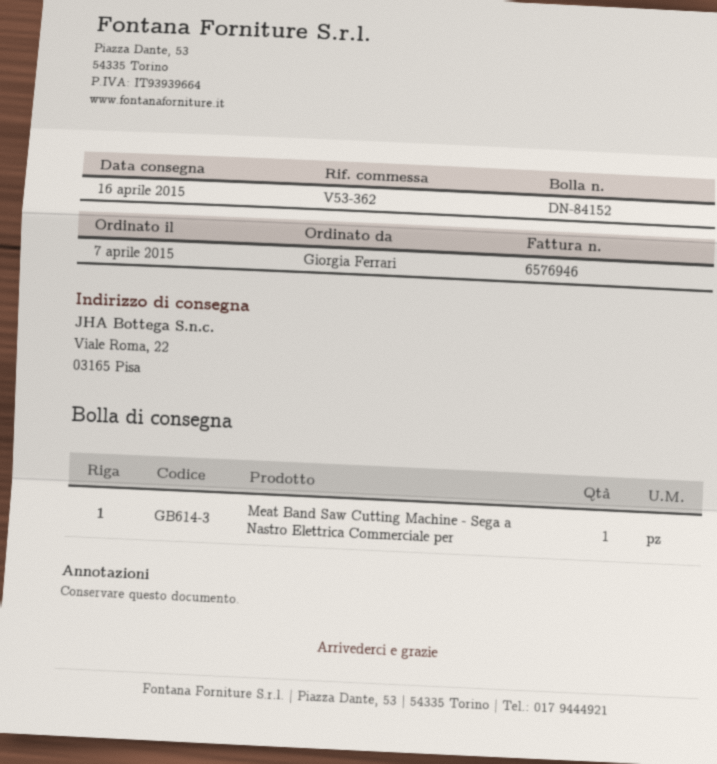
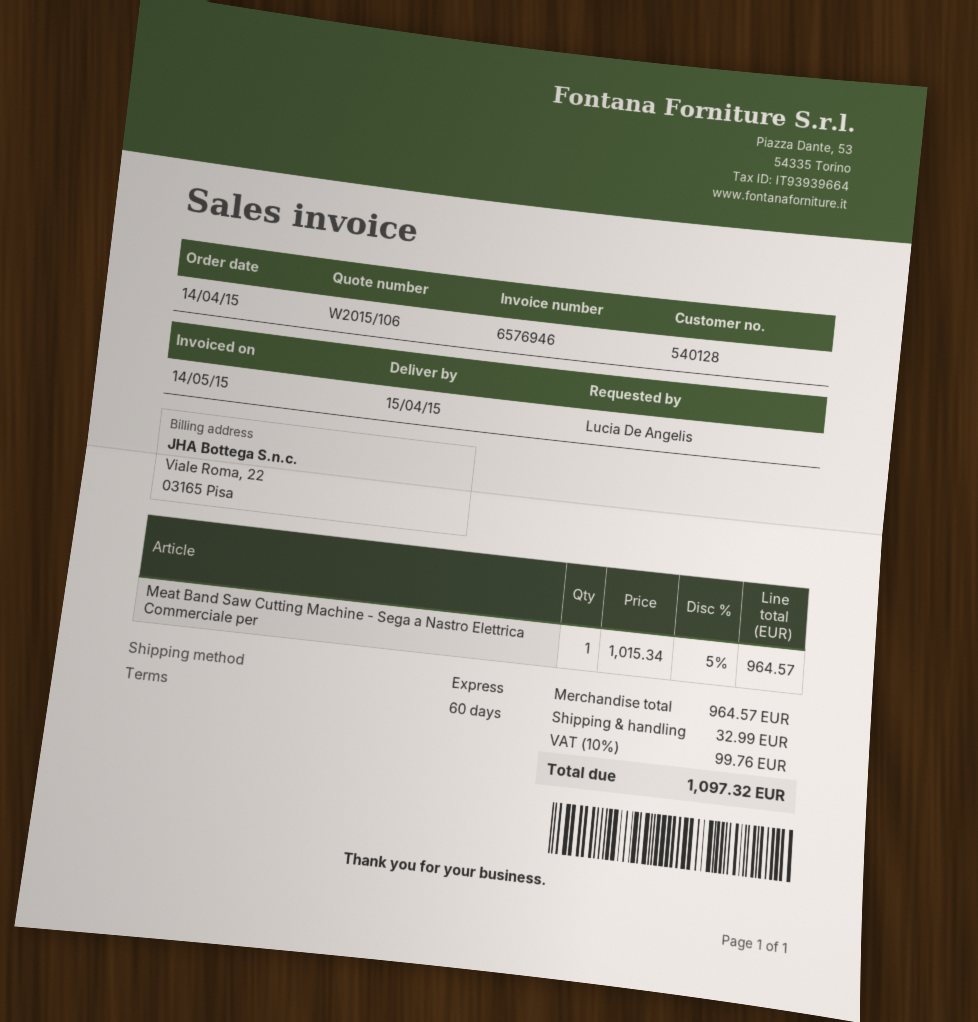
order date: 2015-04-07 -> 2015-04-14
delivery date: 2015-04-16 -> 2015-04-15
ordered by: Giorgia Ferrari -> Lucia De Angelis

